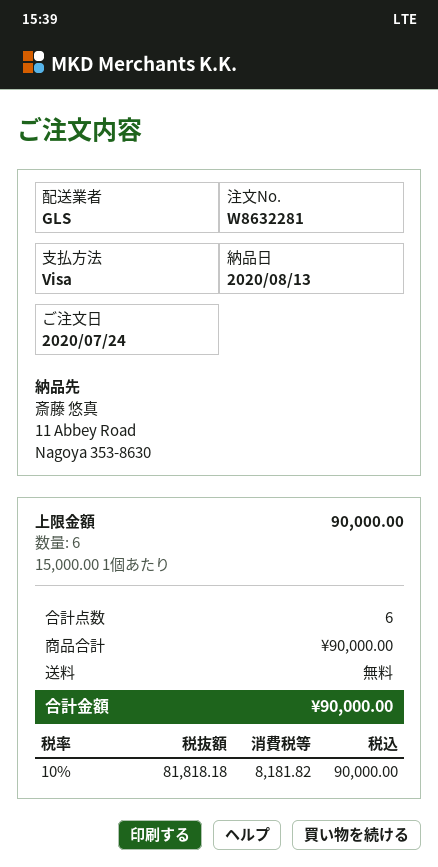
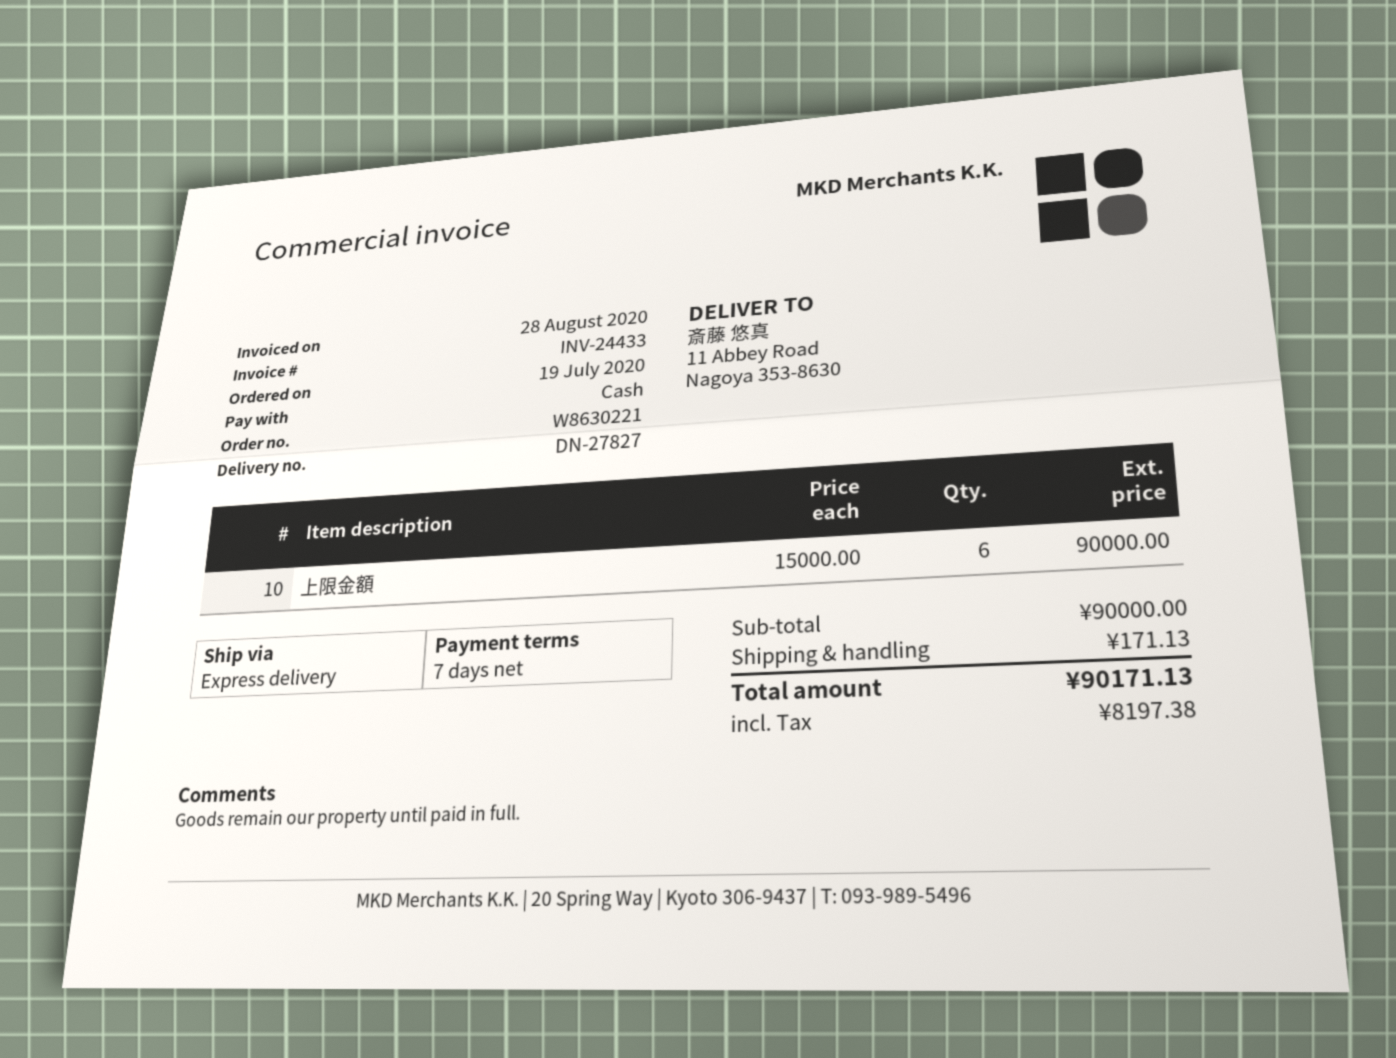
order number: W8632281 -> W8630221
order date: 2020-07-24 -> 2020-07-19
payment method: Visa -> cash
shipping method: GLS -> express
shipping: 0.00 -> 171.13
tax: 8181.82 -> 8197.38
total: 90000.00 -> 90171.13

